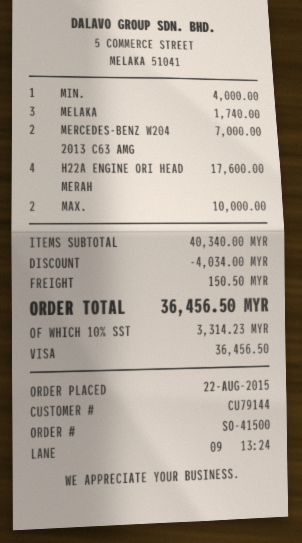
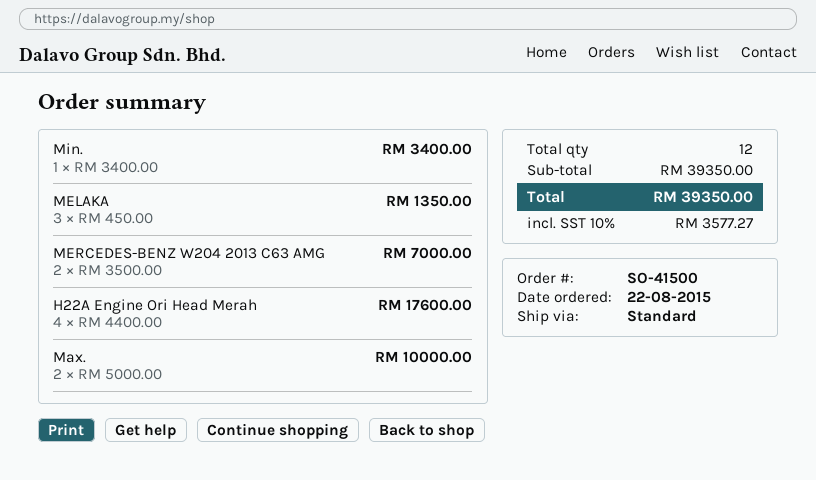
MIN.: 1 for 4000.00 -> 1 for 3400.00
MELAKA: 3 for 1740.00 -> 3 for 1350.00
subtotal: 40340.00 -> 39350.00
discount: 4034.00 -> none
shipping: 150.50 -> none
tax: 10% = 3314.23 -> 10% = 3577.27
total: 36456.50 -> 39350.00

